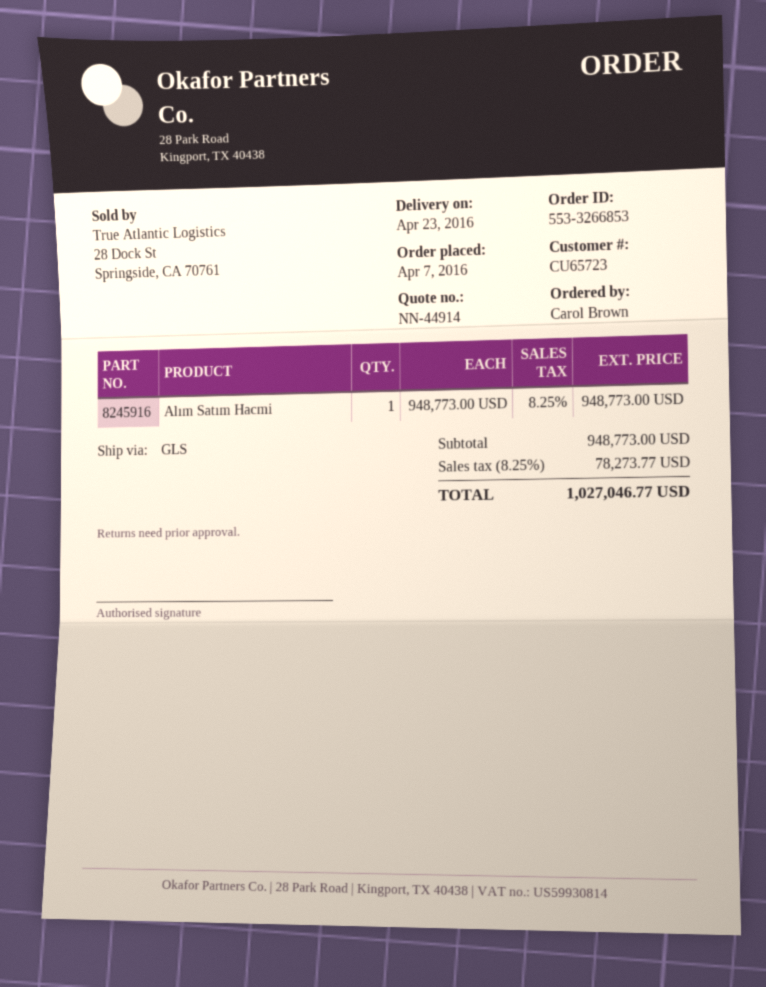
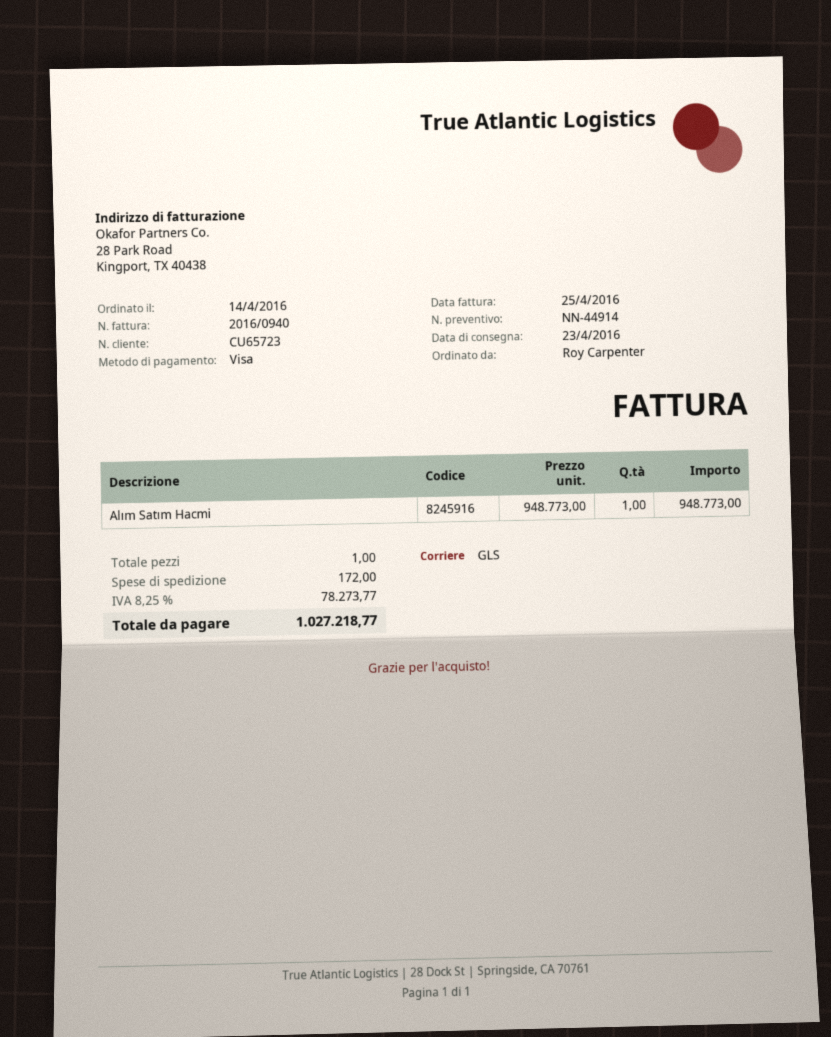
order date: 2016-04-07 -> 2016-04-14
ordered by: Carol Brown -> Roy Carpenter
shipping: none -> 172.00
total: 1027046.77 -> 1027218.77

